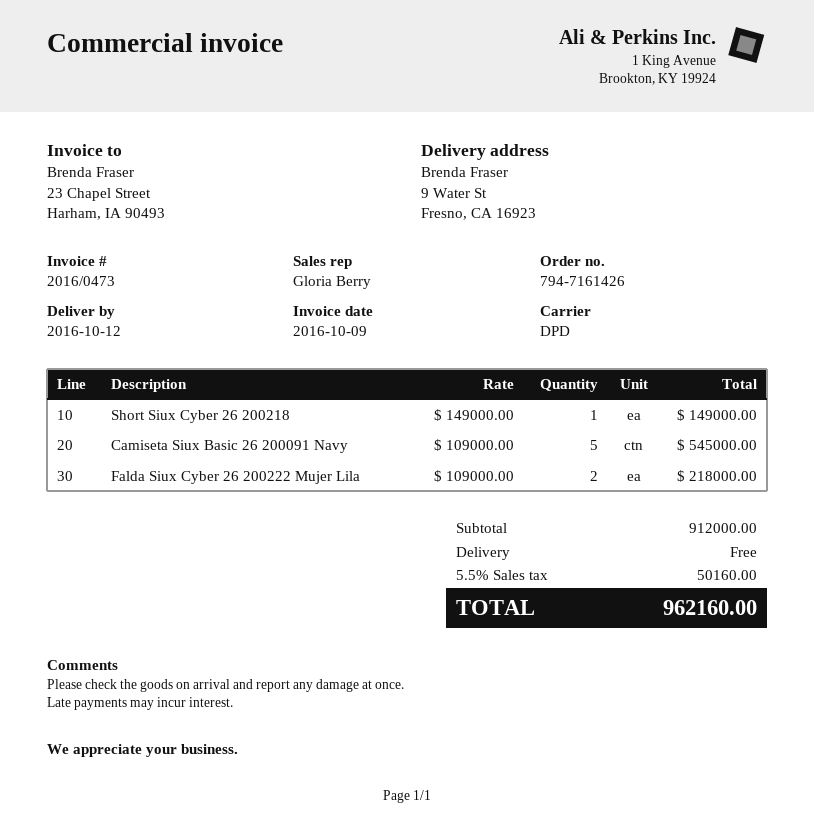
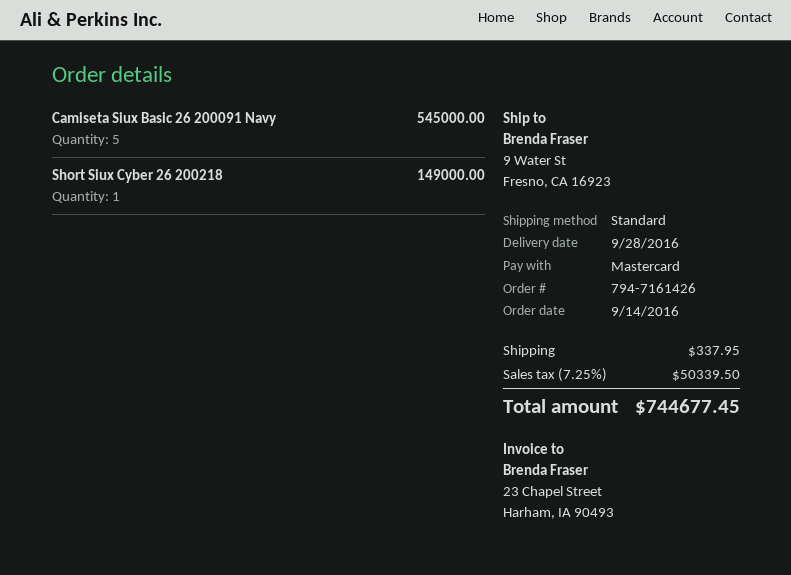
delivery date: 2016-10-12 -> 2016-09-28
shipping method: DPD -> standard
Falda Siux Cyber 26 200222 Mujer Lila: 2 for 218000.00 -> none
shipping: 0.00 -> 337.95
tax: 5.5% = 50160.00 -> 7.25% = 50339.50
total: 962160.00 -> 744677.45

